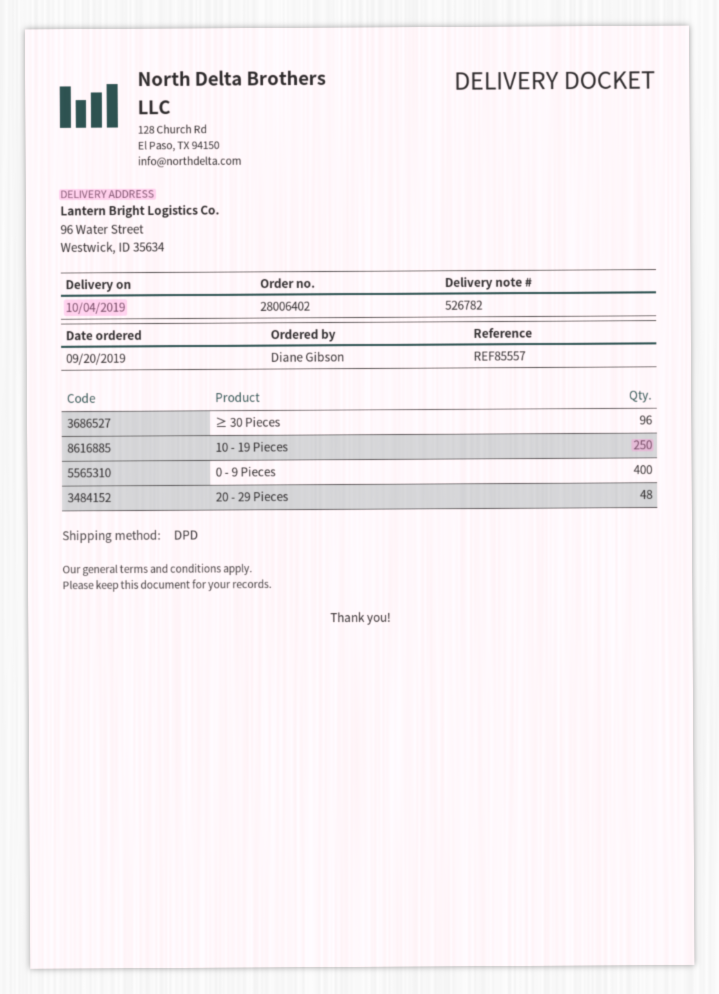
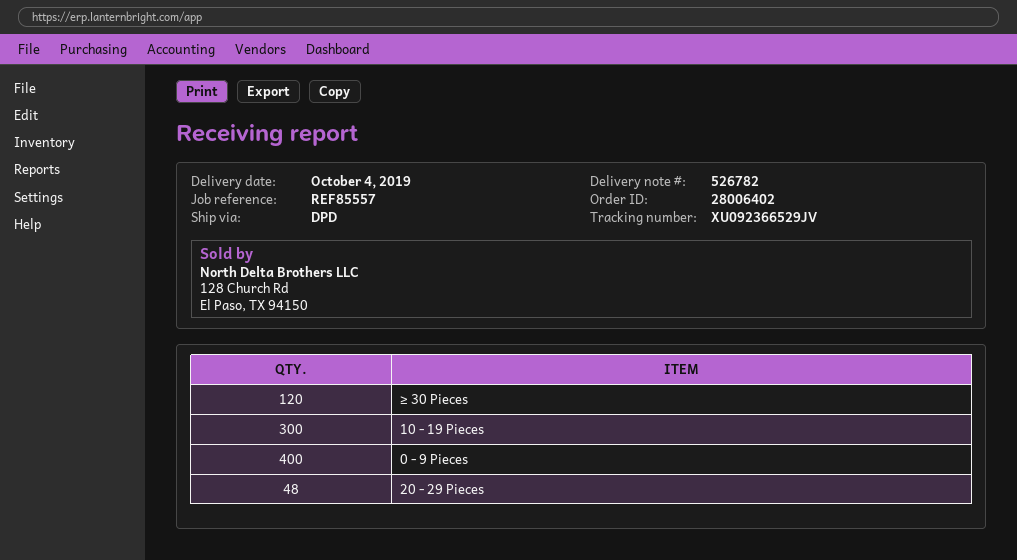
≥ 30 Pieces: 96 -> 120
10 - 19 Pieces: 250 -> 300

